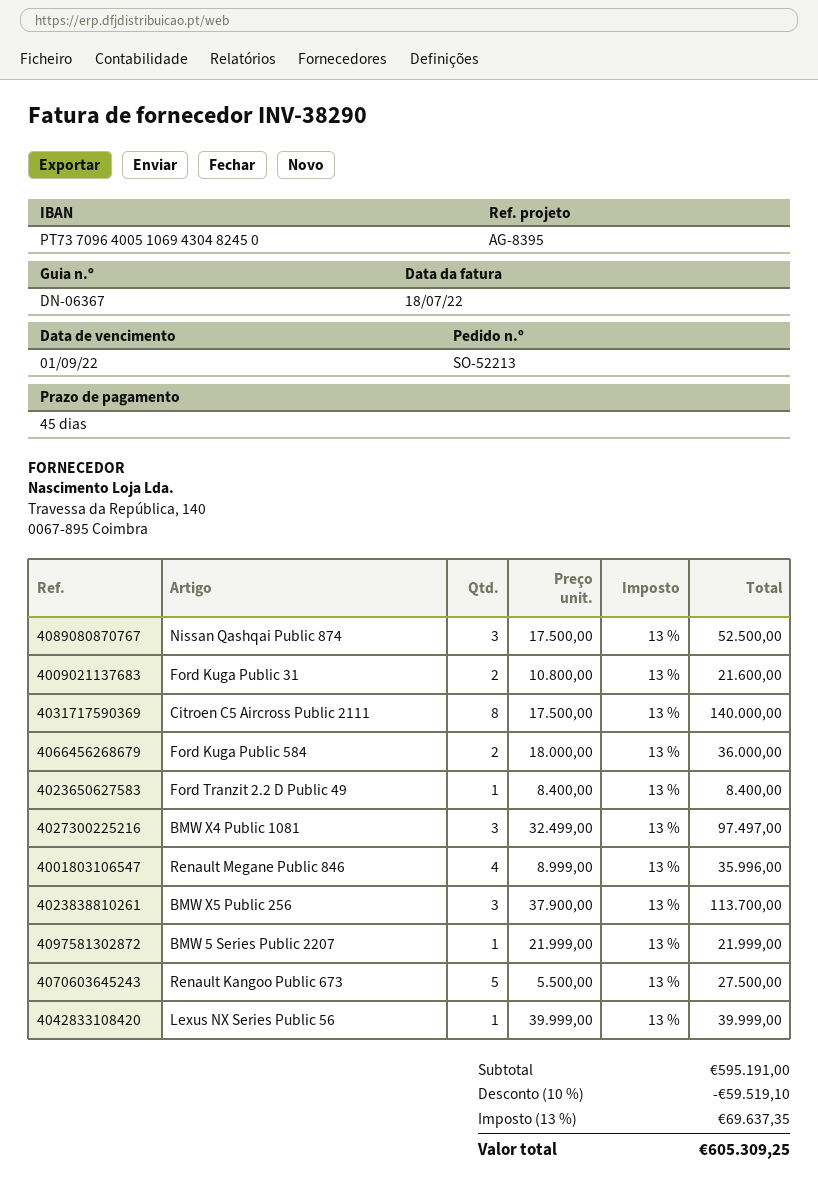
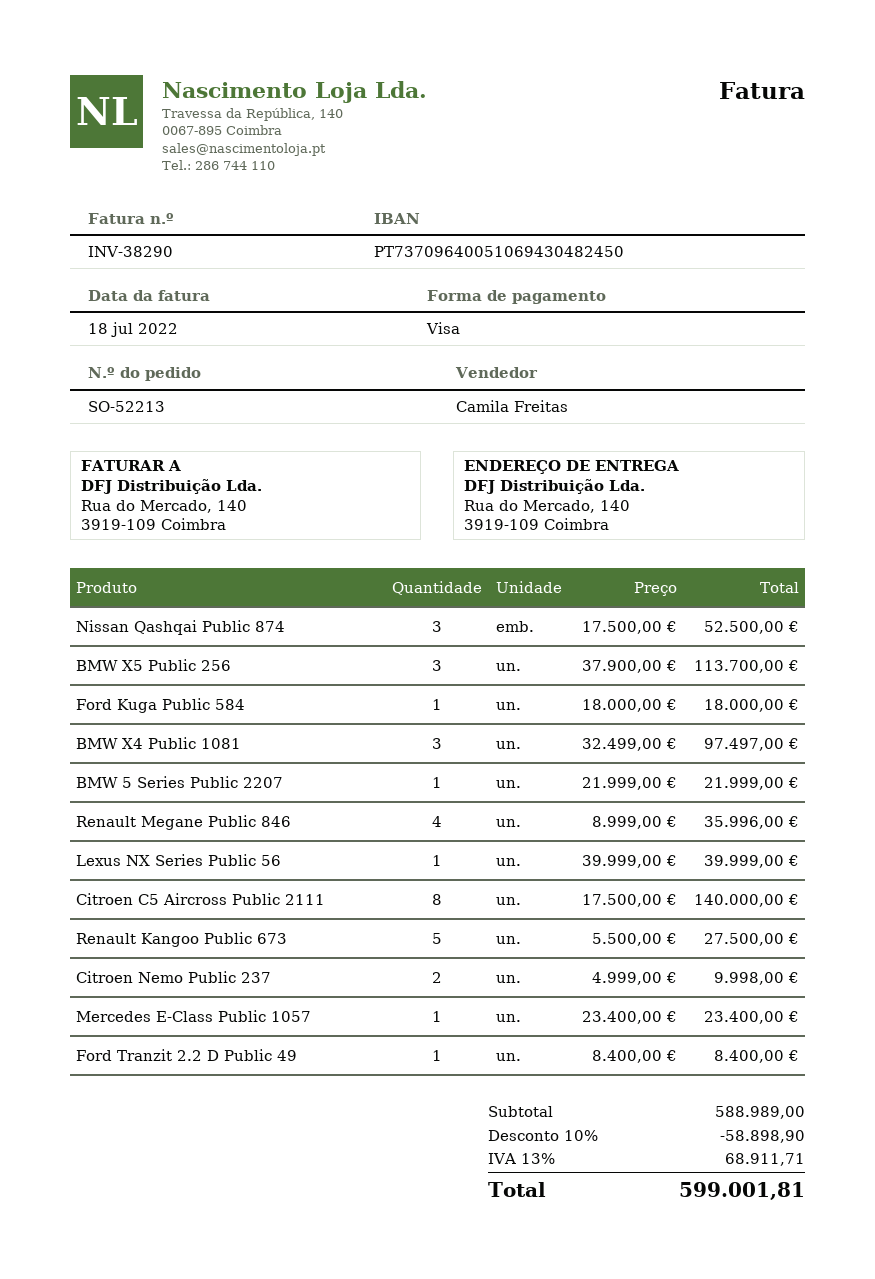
Ford Kuga Public 31: 2 x 10800.00 = 21600.00 -> none
Ford Kuga Public 584: 2 x 18000.00 = 36000.00 -> 1 x 18000.00 = 18000.00
Citroen Nemo Public 237: none -> 2 x 4999.00 = 9998.00
Mercedes E-Class Public 1057: none -> 1 x 23400.00 = 23400.00
subtotal: 595191.00 -> 588989.00
discount: 10% = 59519.10 -> 10% = 58898.90
tax: 13% = 69637.35 -> 13% = 68911.71
total: 605309.25 -> 599001.81

